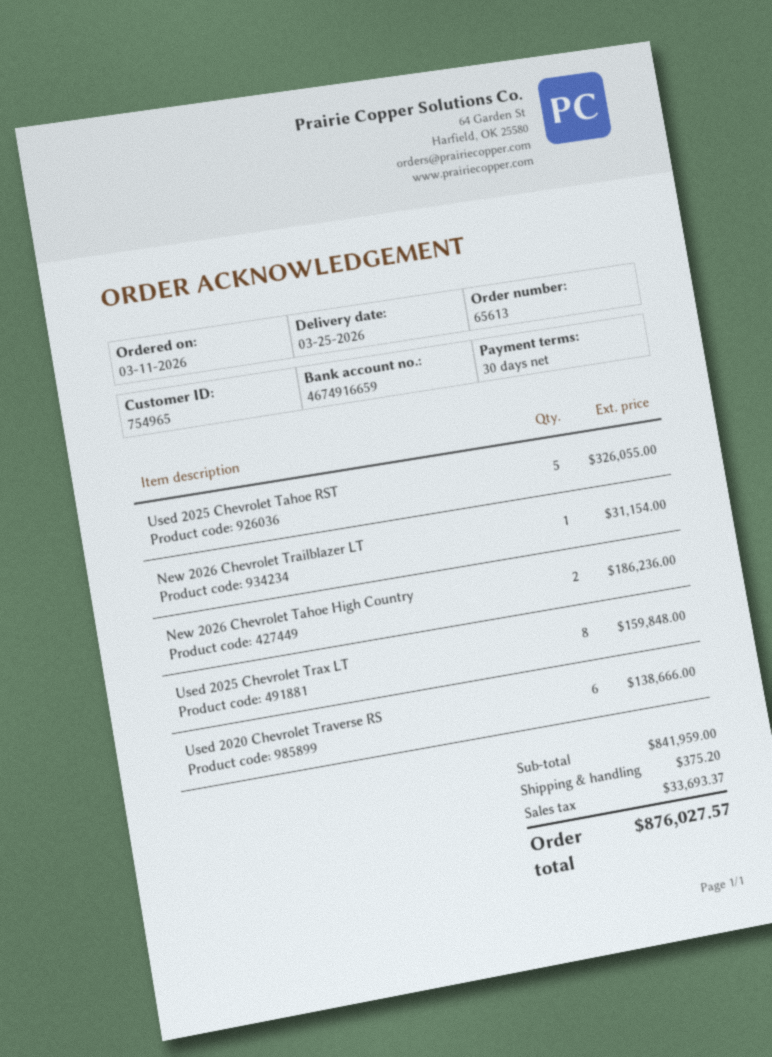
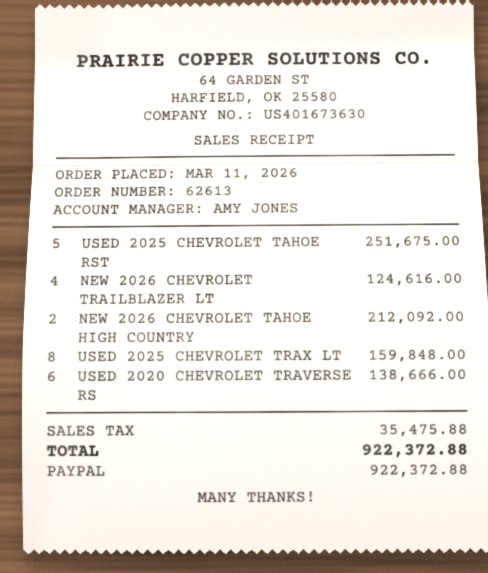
order number: 65613 -> 62613
Used 2025 Chevrolet Tahoe RST: 5 for 326055.00 -> 5 for 251675.00
New 2026 Chevrolet Trailblazer LT: 1 for 31154.00 -> 4 for 124616.00
New 2026 Chevrolet Tahoe High Country: 2 for 186236.00 -> 2 for 212092.00
shipping: 375.20 -> none
tax: 33693.37 -> 35475.88
total: 876027.57 -> 922372.88

